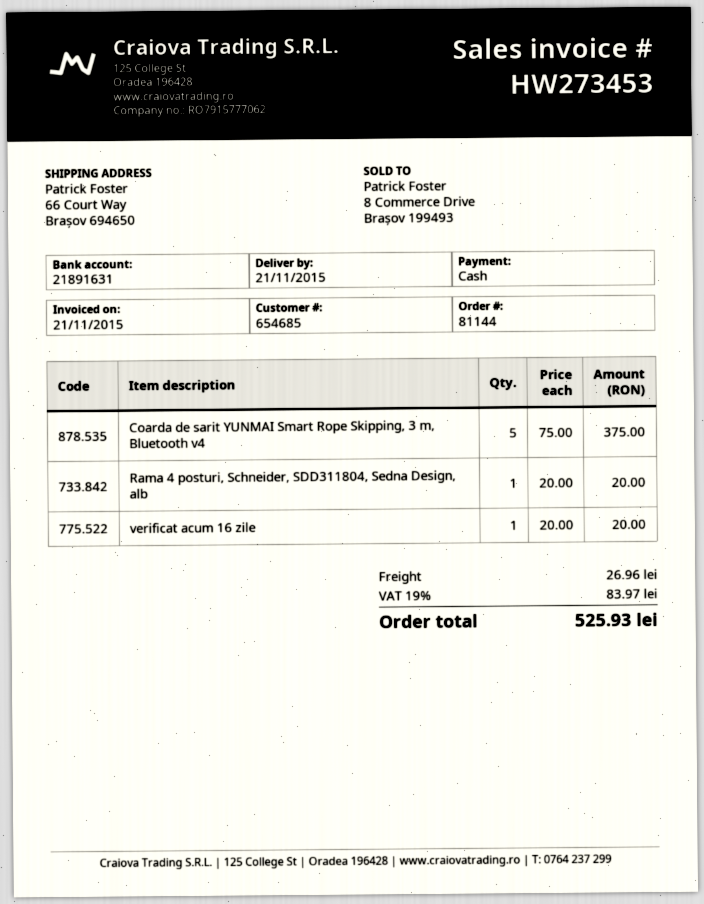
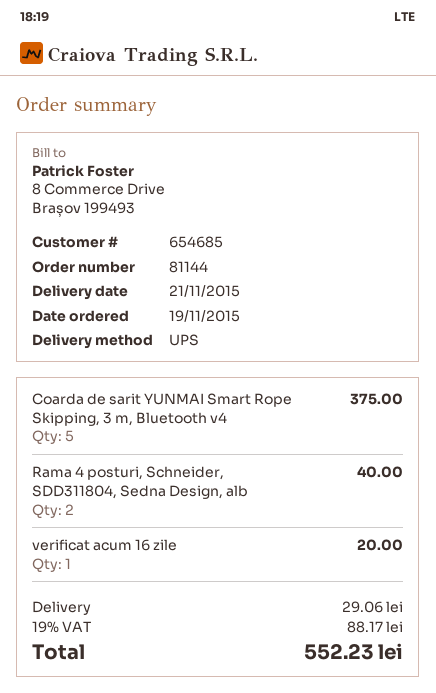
Rama 4 posturi, Schneider, SDD311804, Sedna Design, alb: 1 for 20.00 -> 2 for 40.00
shipping: 26.96 -> 29.06
tax: 19% = 83.97 -> 19% = 88.17
total: 525.93 -> 552.23

